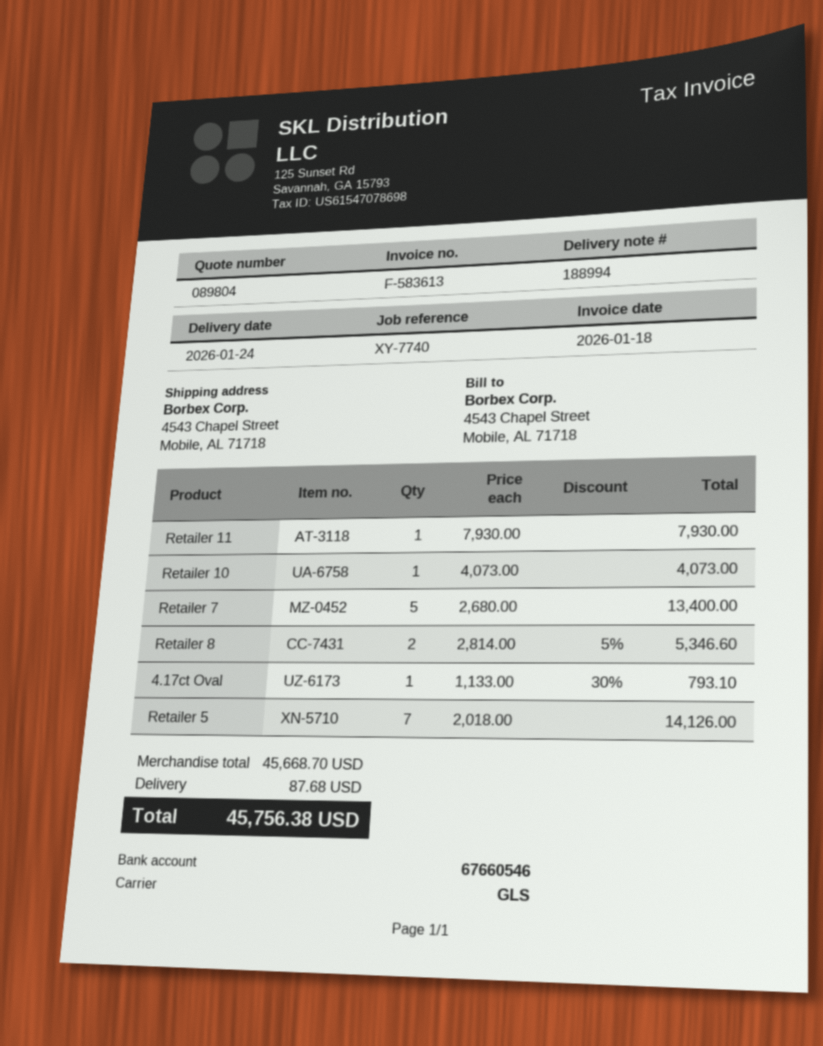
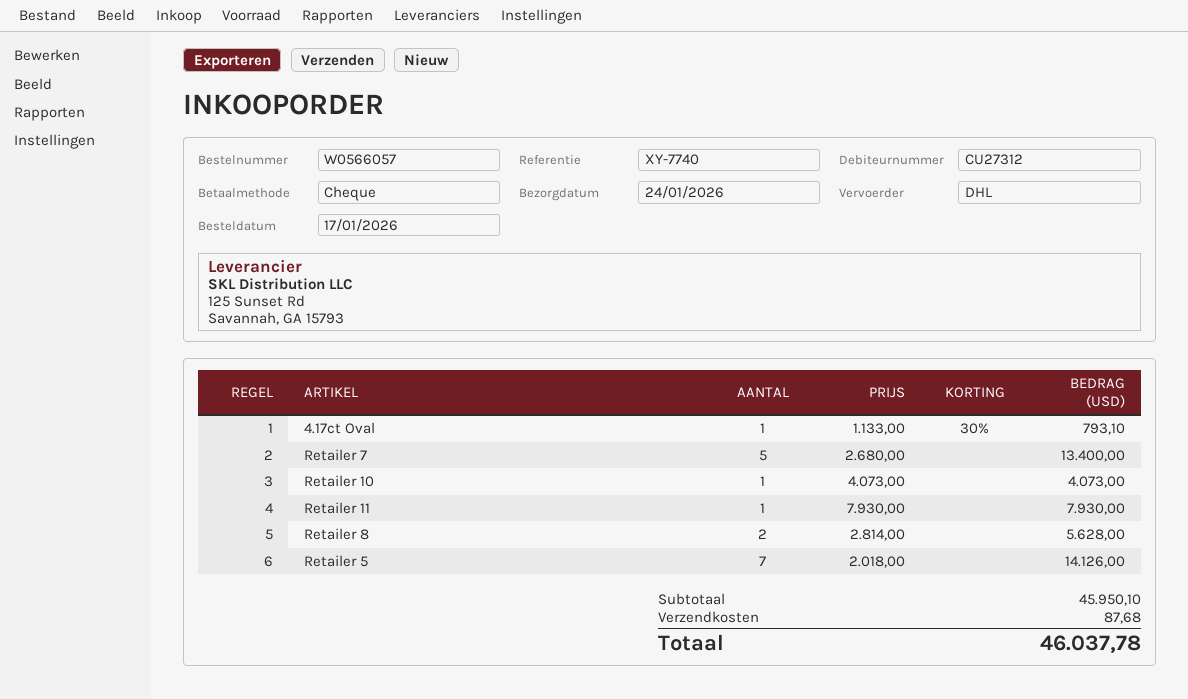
shipping method: GLS -> DHL
Retailer 8: 2 x 2814.00 - 5% = 5346.60 -> 2 x 2814.00 = 5628.00
subtotal: 45668.70 -> 45950.10
total: 45756.38 -> 46037.78

